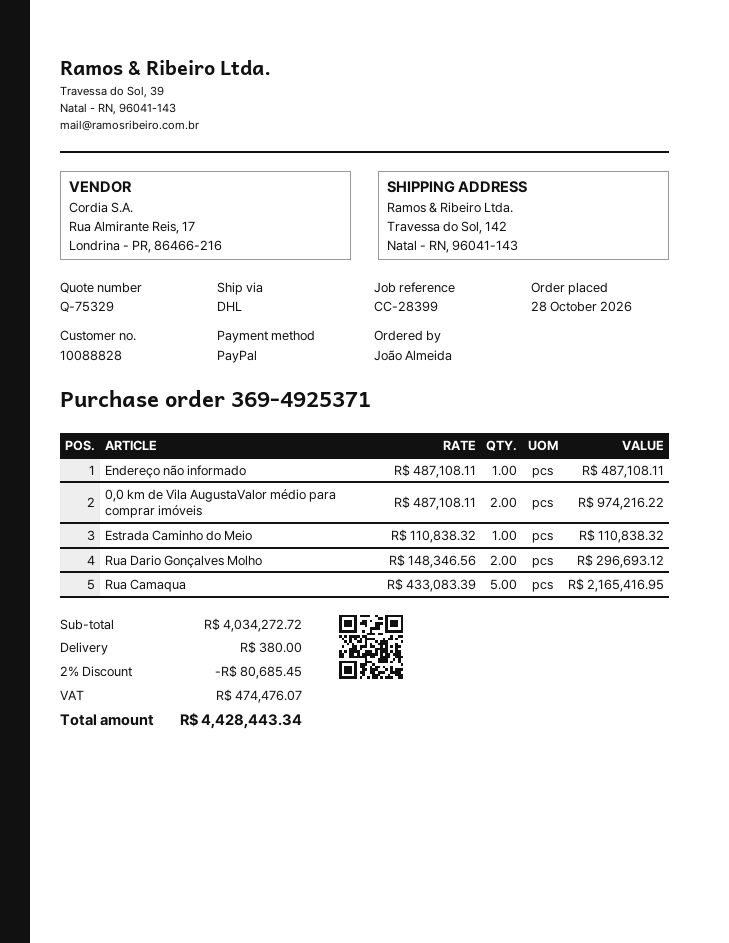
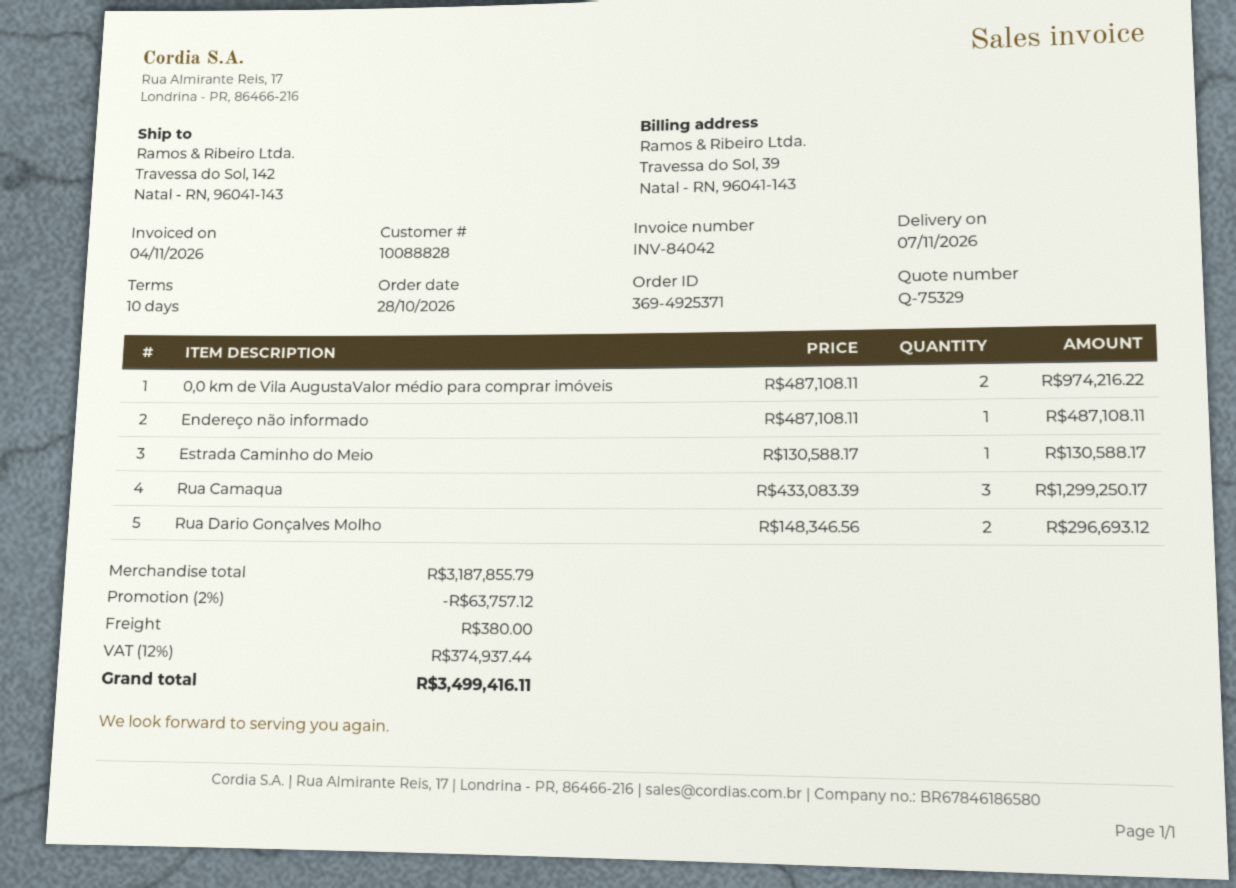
Estrada Caminho do Meio: 1 x 110838.32 = 110838.32 -> 1 x 130588.17 = 130588.17
Rua Camaqua: 5 x 433083.39 = 2165416.95 -> 3 x 433083.39 = 1299250.17
subtotal: 4034272.72 -> 3187855.79
discount: 2% = 80685.45 -> 2% = 63757.12
tax: 474476.07 -> 374937.44
total: 4428443.34 -> 3499416.11

